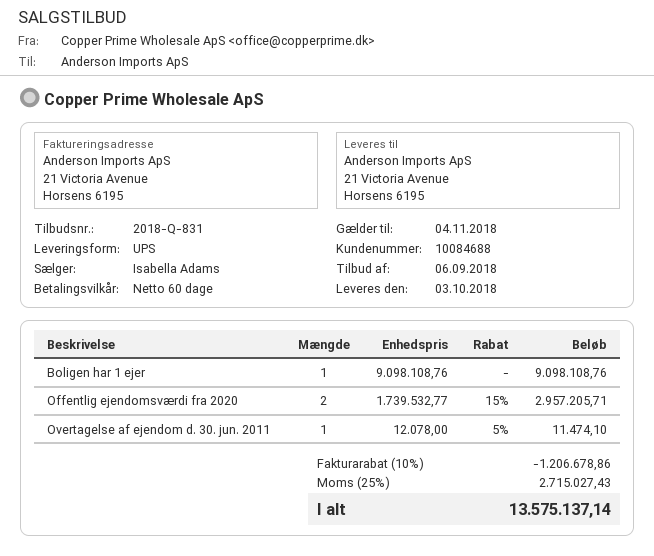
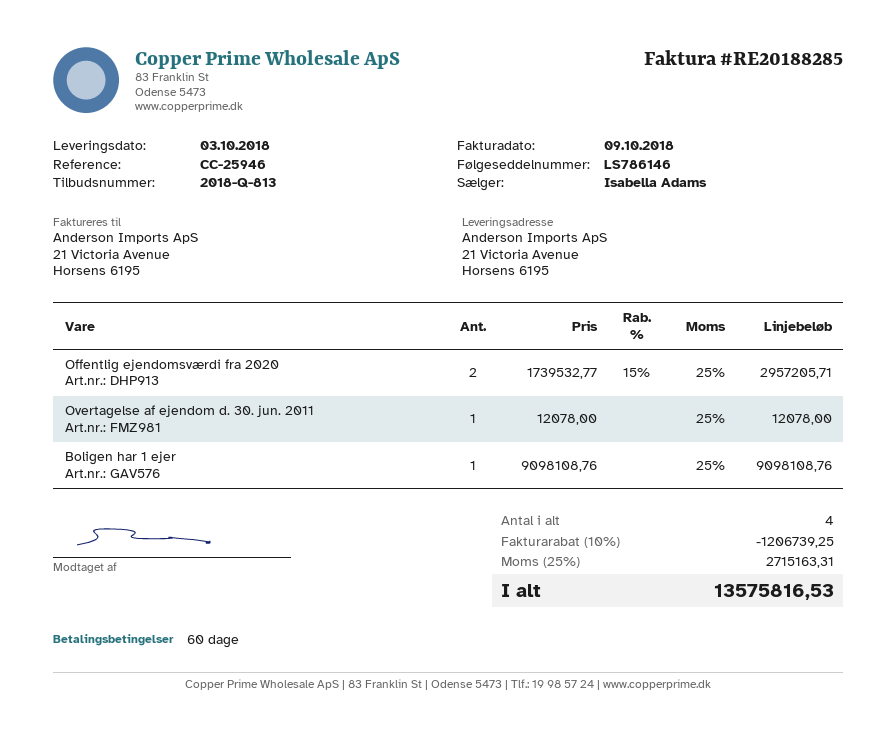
quote number: 2018-Q-831 -> 2018-Q-813
Overtagelse af ejendom d. 30. jun. 2011: 1 x 12078.00 - 5% = 11474.10 -> 1 x 12078.00 = 12078.00
discount: 10% = 1206678.86 -> 10% = 1206739.25
tax: 25% = 2715027.43 -> 25% = 2715163.31
total: 13575137.14 -> 13575816.53

